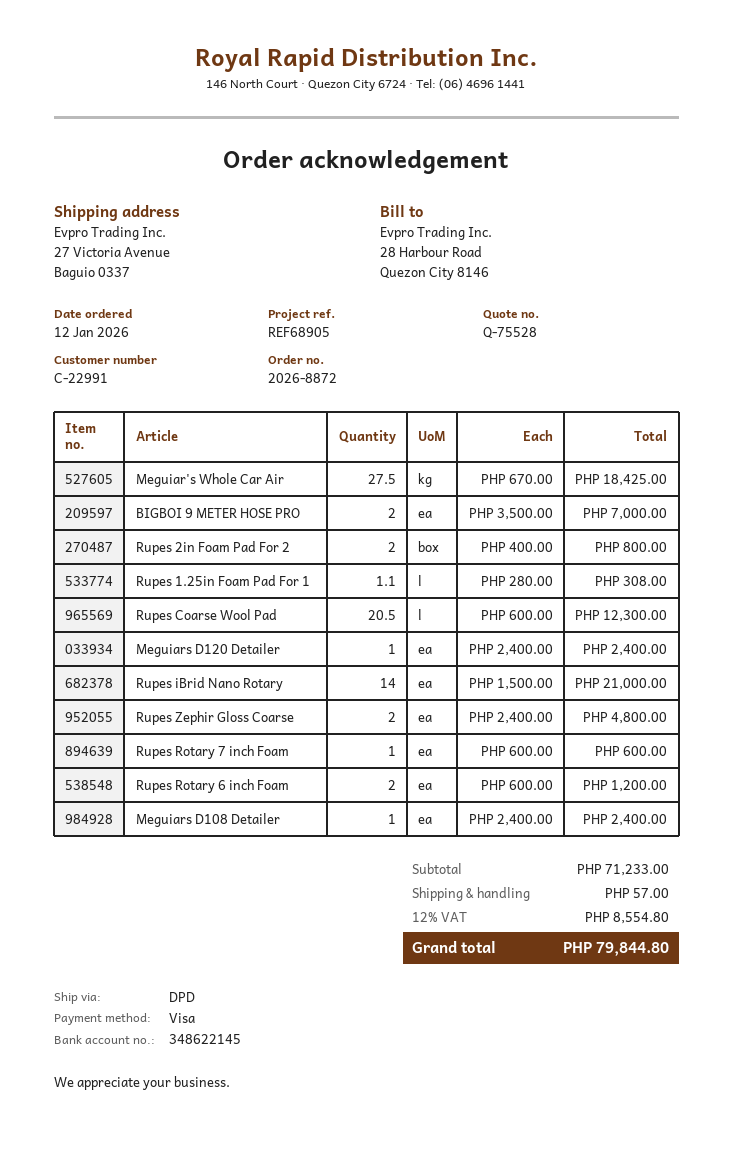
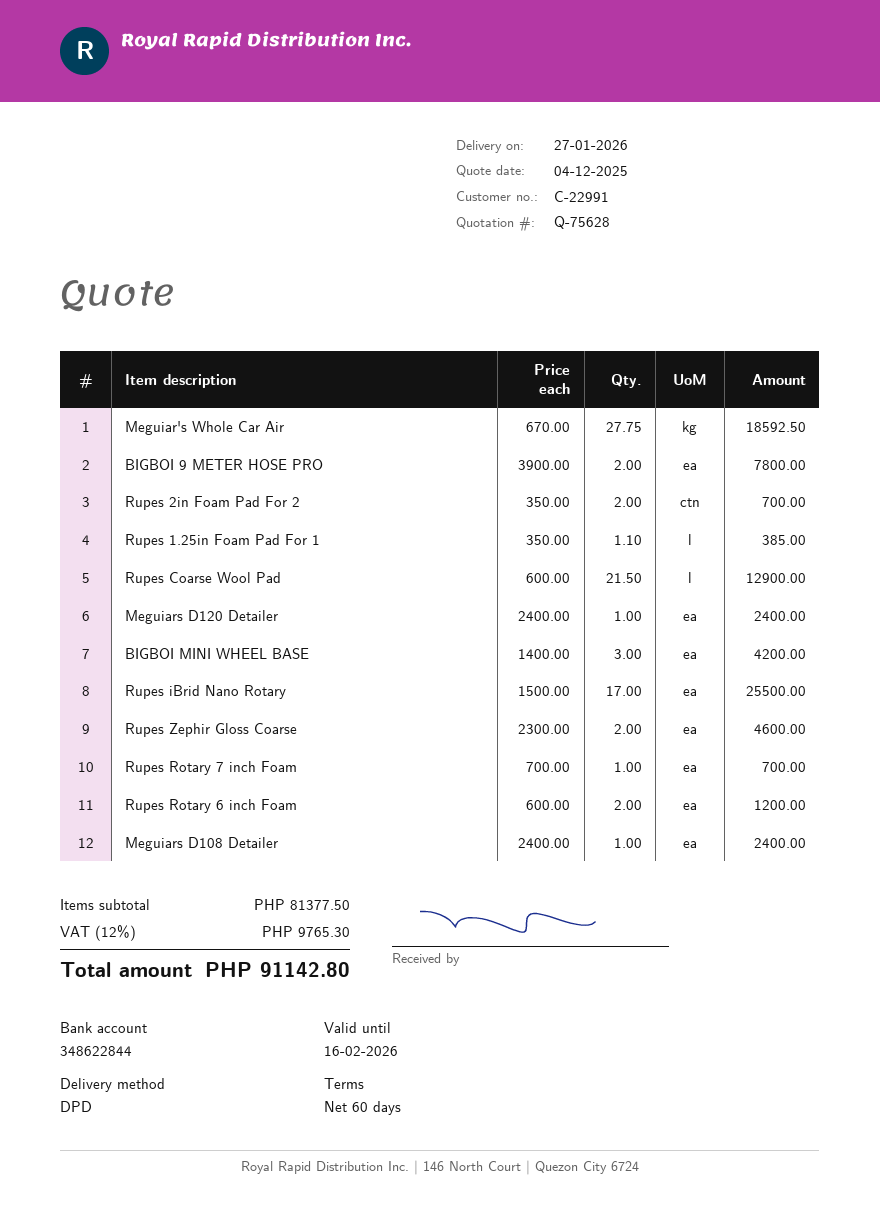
quote number: Q-75528 -> Q-75628
bank account: 348622145 -> 348622844
Meguiar's Whole Car Air: 27.5 x 670.00 = 18425.00 -> 27.75 x 670.00 = 18592.50
BIGBOI 9 METER HOSE PRO: 2 x 3500.00 = 7000.00 -> 2 x 3900.00 = 7800.00
Rupes 2in Foam Pad For 2: 2 x 400.00 = 800.00 -> 2 x 350.00 = 700.00
Rupes 1.25in Foam Pad For 1: 1.1 x 280.00 = 308.00 -> 1.1 x 350.00 = 385.00
Rupes Coarse Wool Pad: 20.5 x 600.00 = 12300.00 -> 21.5 x 600.00 = 12900.00
Rupes iBrid Nano Rotary: 14 x 1500.00 = 21000.00 -> 17 x 1500.00 = 25500.00
Rupes Zephir Gloss Coarse: 2 x 2400.00 = 4800.00 -> 2 x 2300.00 = 4600.00
Rupes Rotary 7 inch Foam: 1 x 600.00 = 600.00 -> 1 x 700.00 = 700.00
BIGBOI MINI WHEEL BASE: none -> 3 x 1400.00 = 4200.00
subtotal: 71233.00 -> 81377.50
shipping: 57.00 -> none
tax: 12% = 8554.80 -> 12% = 9765.30
total: 79844.80 -> 91142.80

